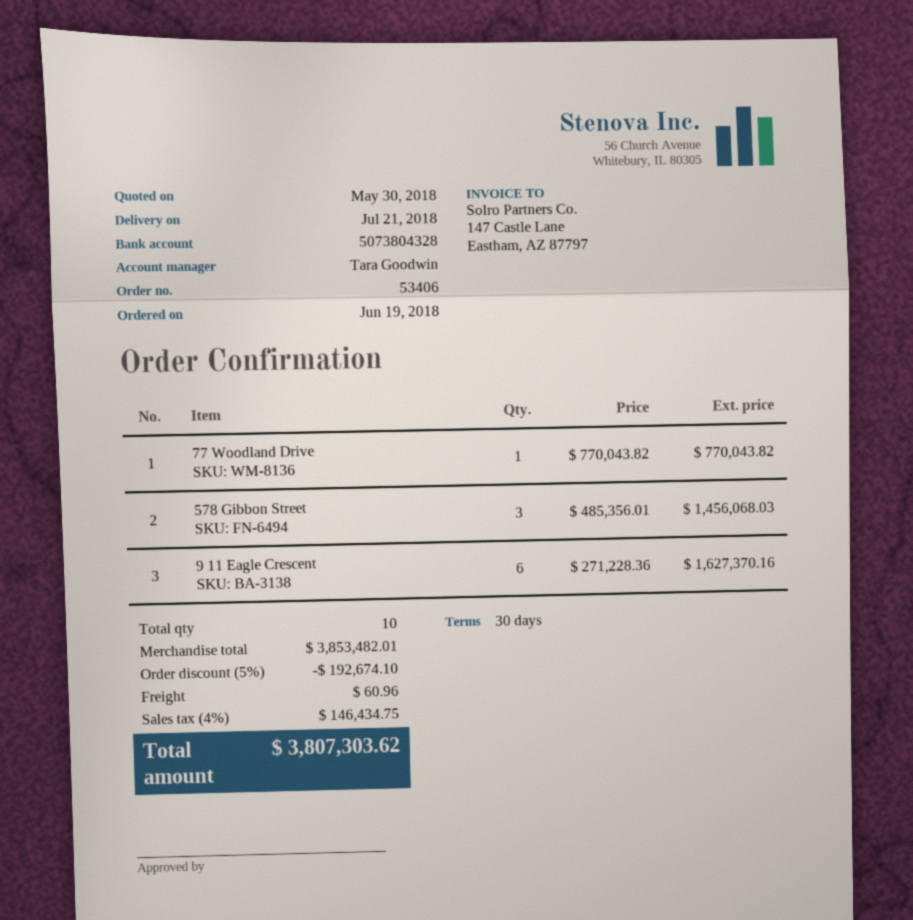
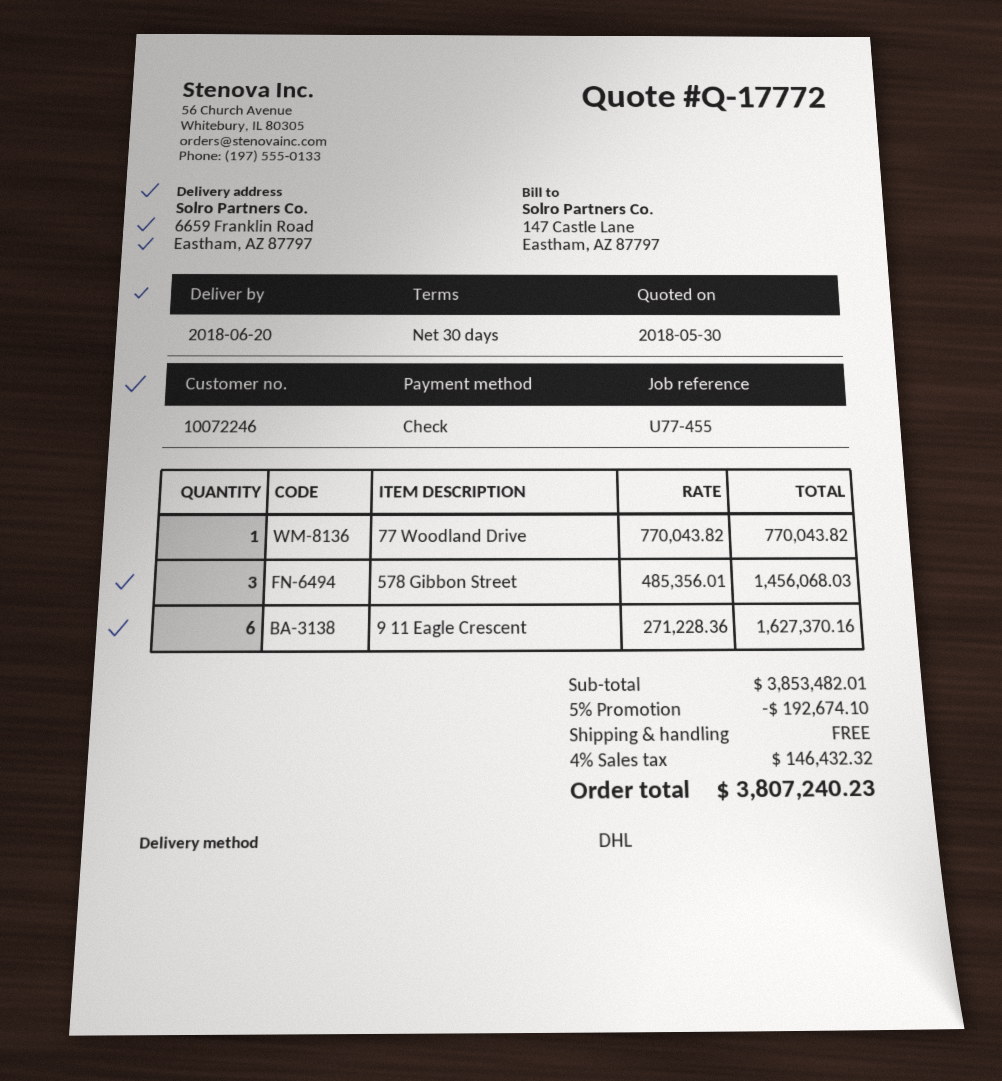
delivery date: 2018-07-21 -> 2018-06-20
shipping: 60.96 -> 0.00
tax: 4% = 146434.75 -> 4% = 146432.32
total: 3807303.62 -> 3807240.23

